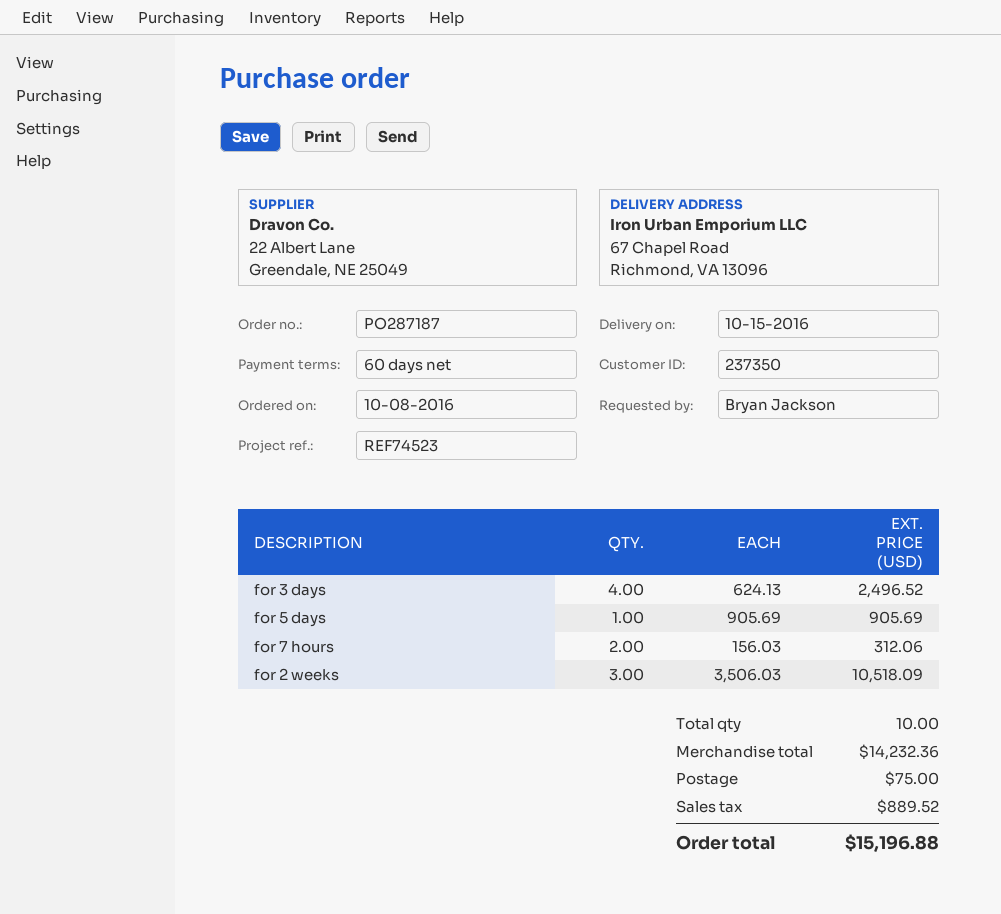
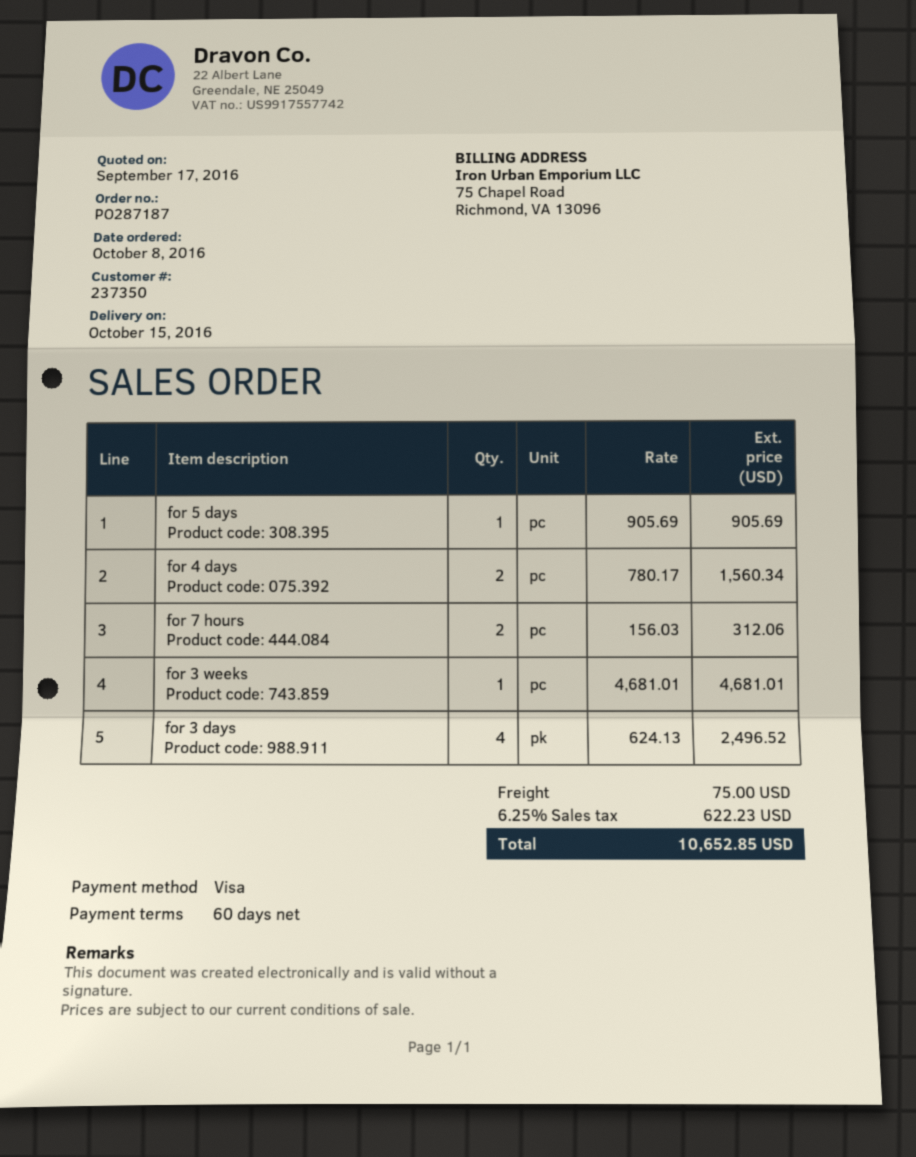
for 2 weeks: 3 x 3506.03 = 10518.09 -> none
for 4 days: none -> 2 x 780.17 = 1560.34
for 3 weeks: none -> 1 x 4681.01 = 4681.01
tax: 889.52 -> 622.23
total: 15196.88 -> 10652.85

